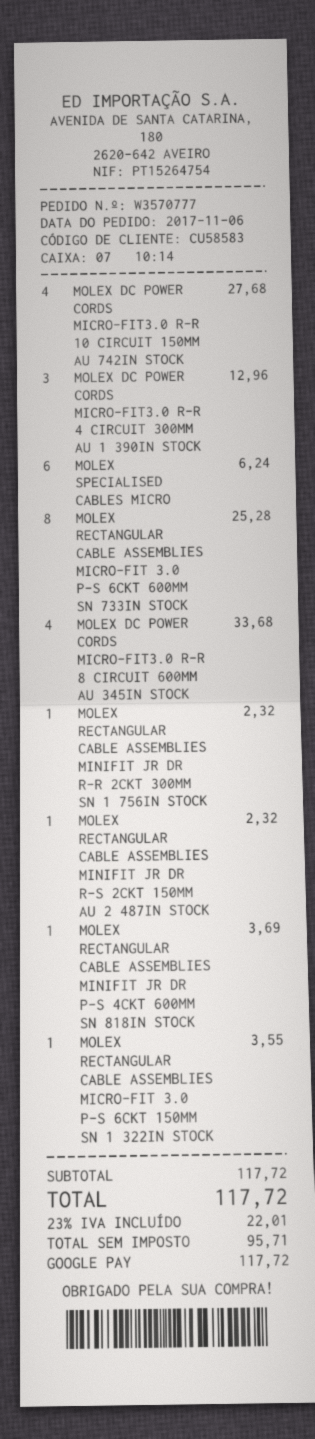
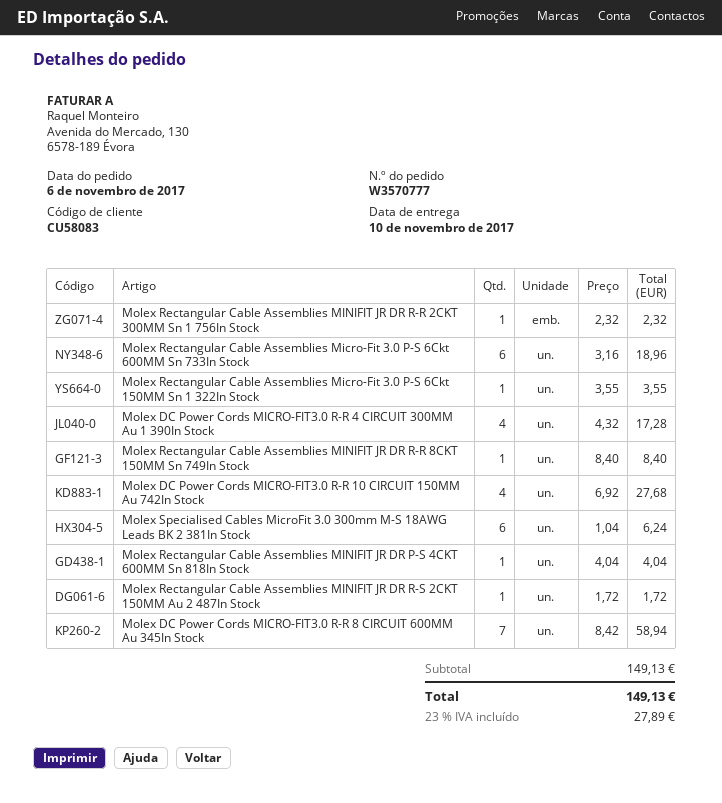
customer number: CU58583 -> CU58083
MOLEX DC POWER CORDS MICRO-FIT3.0 R-R 4 CIRCUIT 300MM AU 1 390IN STOCK: 3 for 12.96 -> 4 for 17.28
MOLEX RECTANGULAR CABLE ASSEMBLIES MICRO-FIT 3.0 P-S 6CKT 600MM SN 733IN STOCK: 8 for 25.28 -> 6 for 18.96
MOLEX DC POWER CORDS MICRO-FIT3.0 R-R 8 CIRCUIT 600MM AU 345IN STOCK: 4 for 33.68 -> 7 for 58.94
MOLEX RECTANGULAR CABLE ASSEMBLIES MINIFIT JR DR R-S 2CKT 150MM AU 2 487IN STOCK: 1 for 2.32 -> 1 for 1.72
MOLEX RECTANGULAR CABLE ASSEMBLIES MINIFIT JR DR P-S 4CKT 600MM SN 818IN STOCK: 1 for 3.69 -> 1 for 4.04
Molex Rectangular Cable Assemblies MINIFIT JR DR R-R 8CKT 150MM Sn 749In Stock: none -> 1 for 8.40
subtotal: 117.72 -> 149.13
tax: 23% = 22.01 -> 23% = 27.89
total: 117.72 -> 149.13

